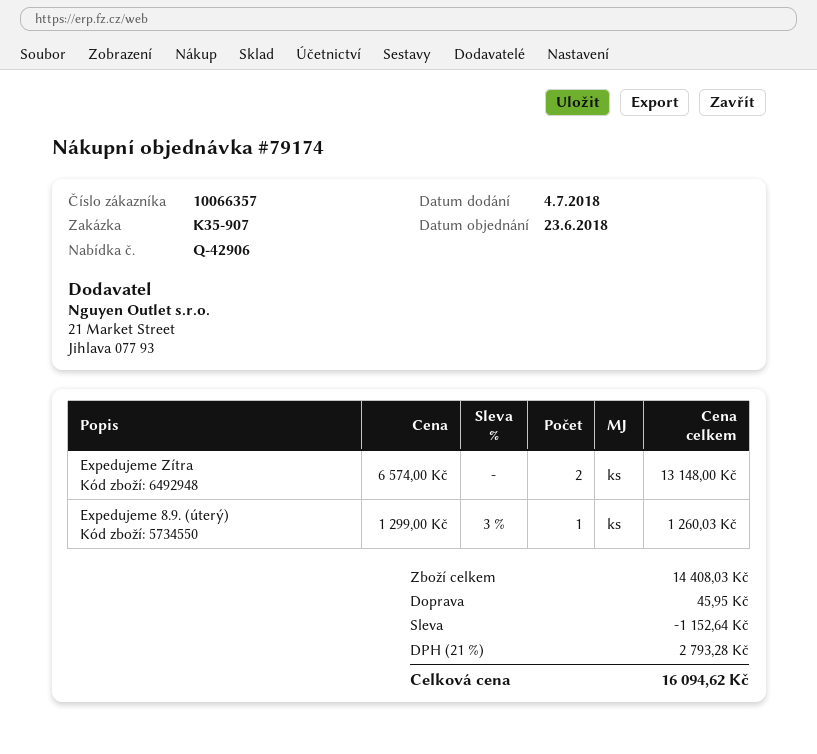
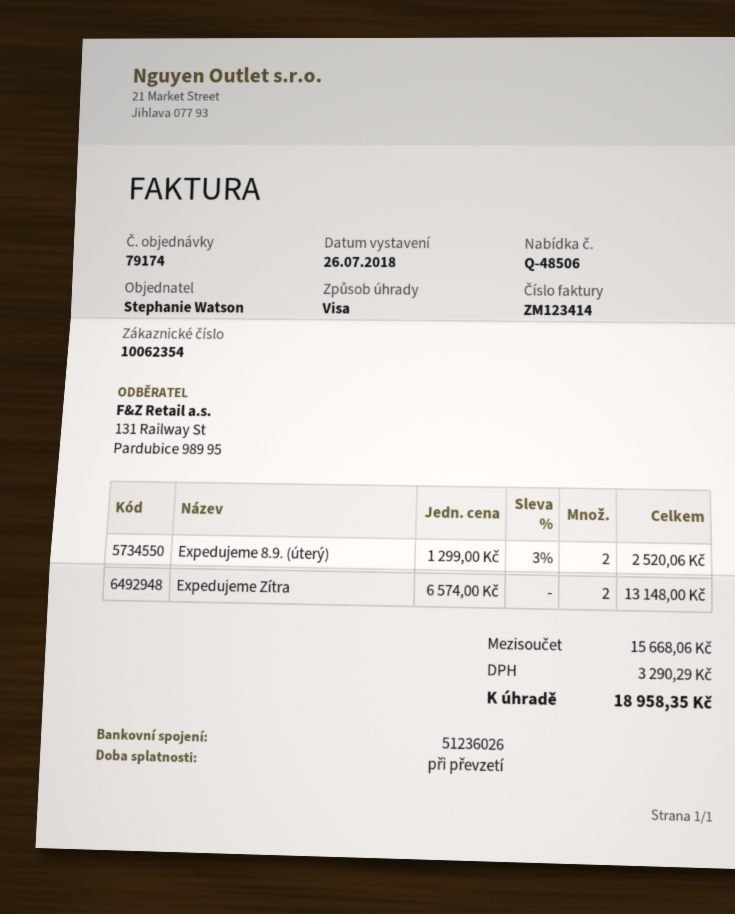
quote number: Q-42906 -> Q-48506
customer number: 10066357 -> 10062354
Expedujeme 8.9. (úterý): 1 x 1299.00 - 3% = 1260.03 -> 2 x 1299.00 - 3% = 2520.06
subtotal: 14408.03 -> 15668.06
discount: 1152.64 -> none
shipping: 45.95 -> none
tax: 2793.28 -> 3290.29
total: 16094.62 -> 18958.35

